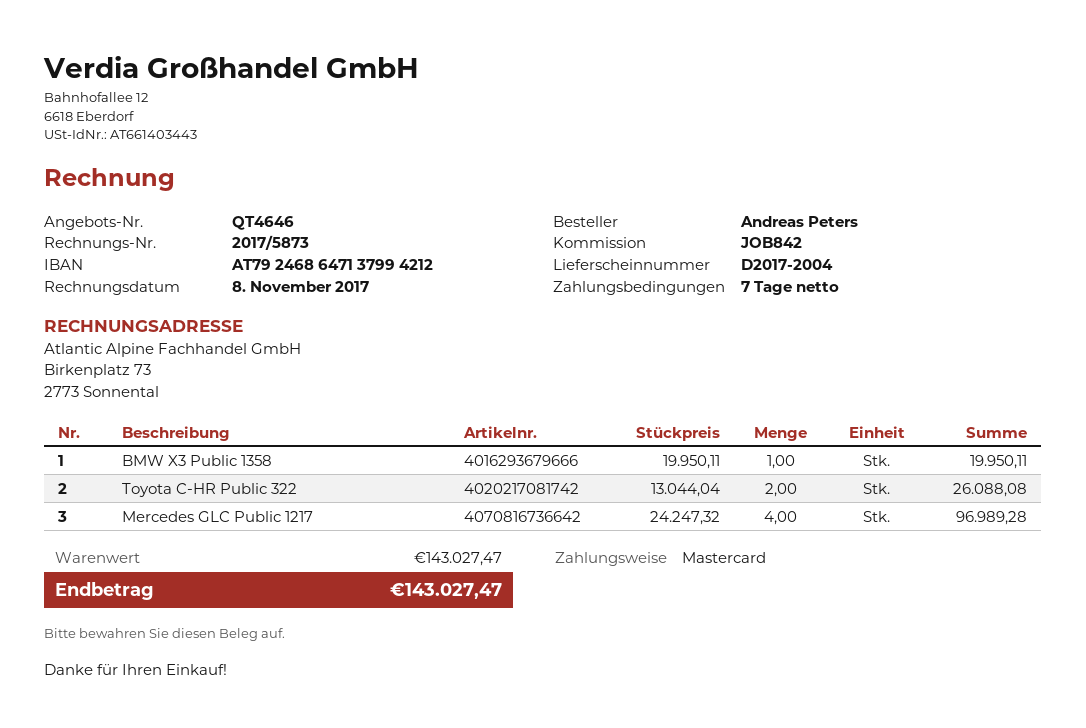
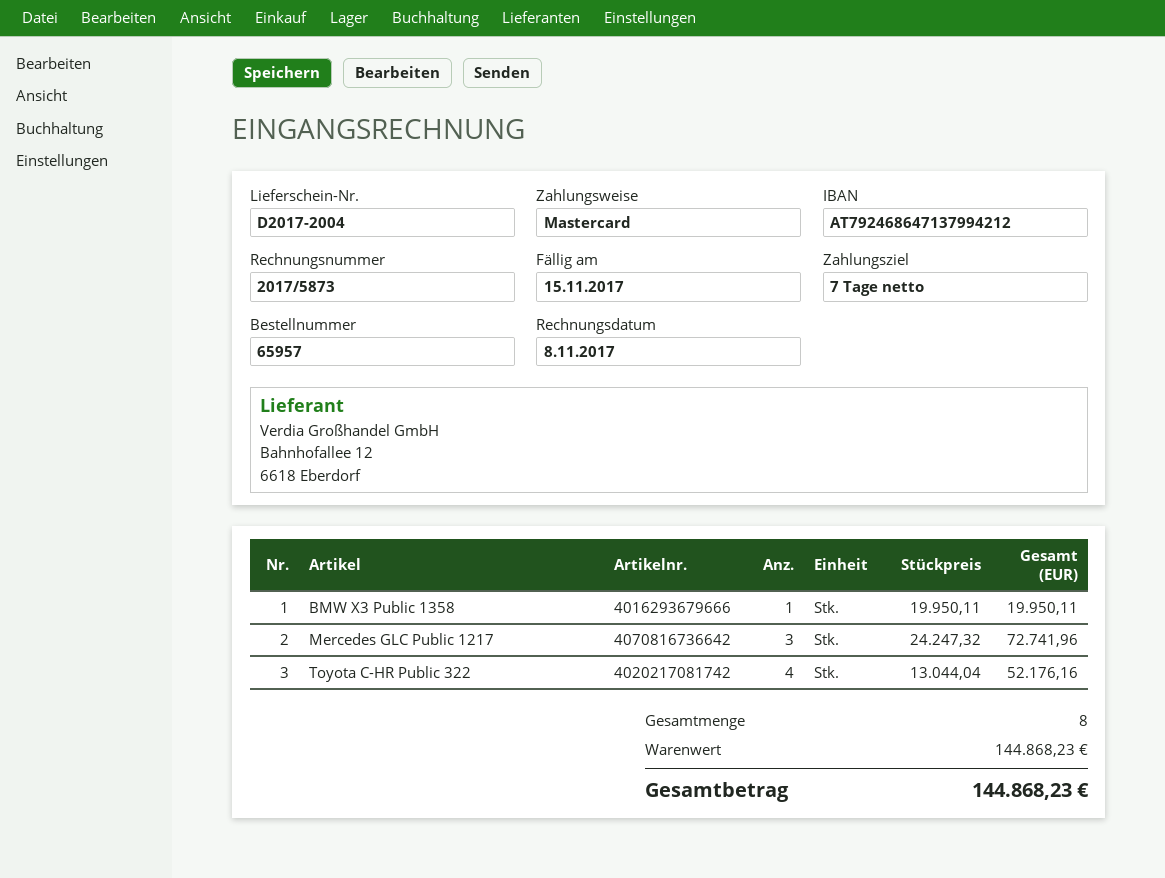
Toyota C-HR Public 322: 2 x 13044.04 = 26088.08 -> 4 x 13044.04 = 52176.16
Mercedes GLC Public 1217: 4 x 24247.32 = 96989.28 -> 3 x 24247.32 = 72741.96
subtotal: 143027.47 -> 144868.23
total: 143027.47 -> 144868.23

